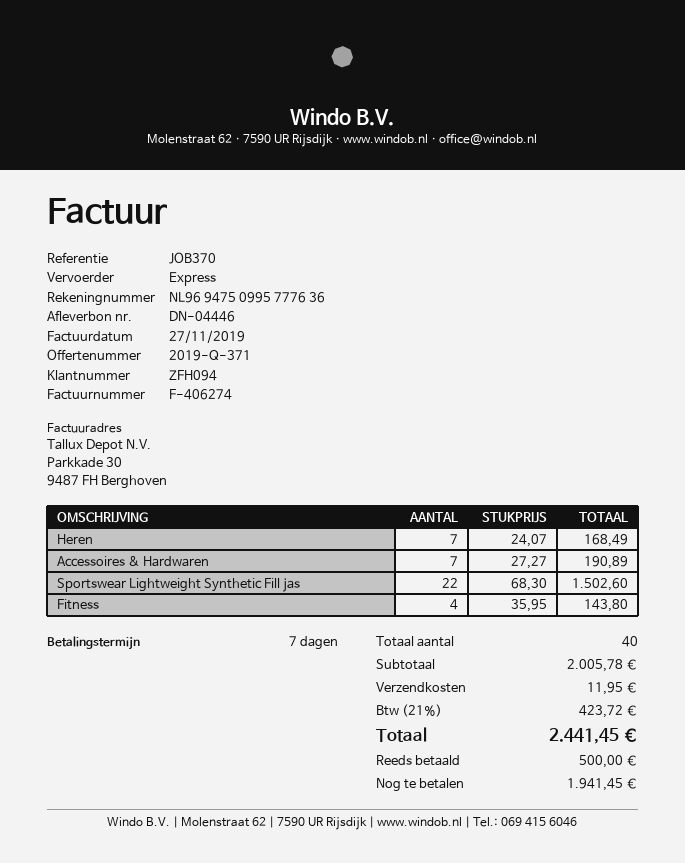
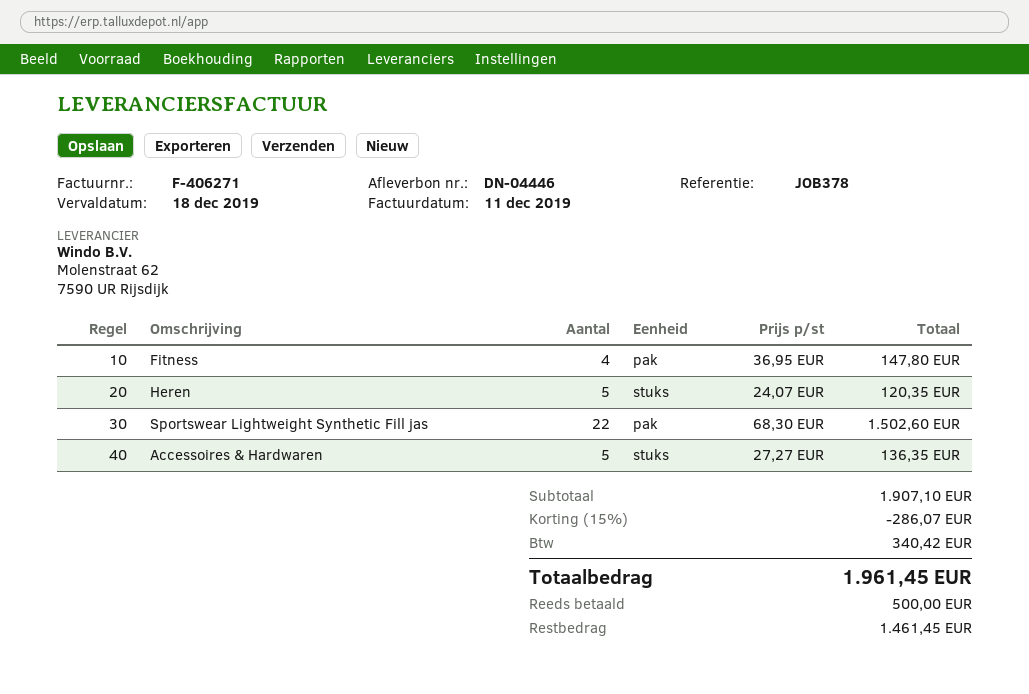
invoice number: F-406274 -> F-406271
invoice date: 2019-11-27 -> 2019-12-11
reference: JOB370 -> JOB378
Heren: 7 x 24.07 = 168.49 -> 5 x 24.07 = 120.35
Accessoires & Hardwaren: 7 x 27.27 = 190.89 -> 5 x 27.27 = 136.35
Fitness: 4 x 35.95 = 143.80 -> 4 x 36.95 = 147.80
subtotal: 2005.78 -> 1907.10
discount: none -> 15% = 286.07
shipping: 11.95 -> none
tax: 423.72 -> 340.42
total: 2441.45 -> 1961.45
balance: 1941.45 -> 1461.45

